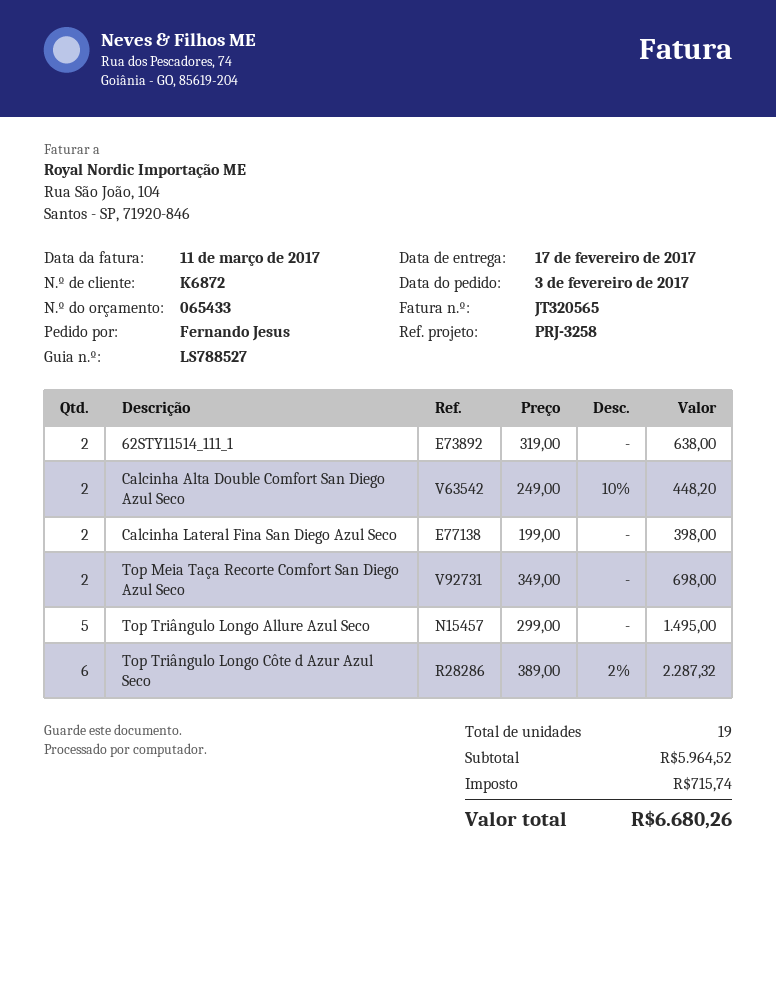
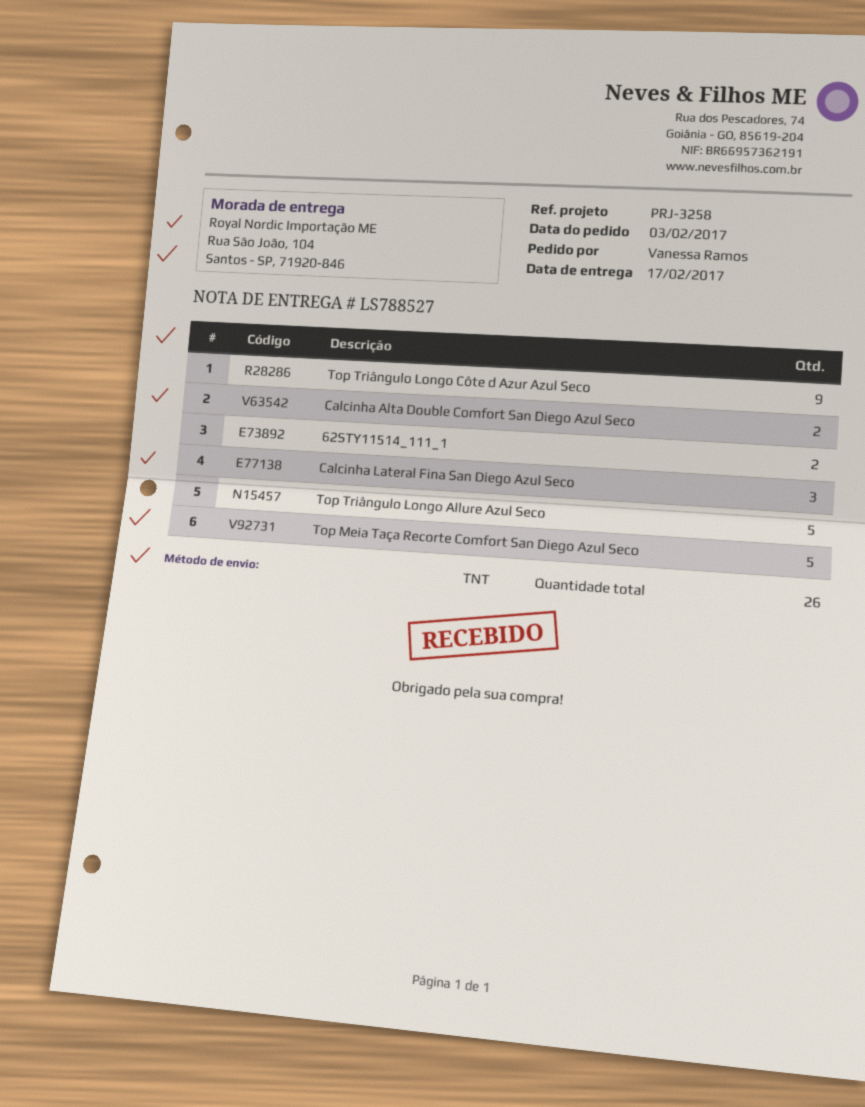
ordered by: Fernando Jesus -> Vanessa Ramos
Calcinha Lateral Fina San Diego Azul Seco: 2 -> 3
Top Meia Taça Recorte Comfort San Diego Azul Seco: 2 -> 5
Top Triângulo Longo Côte d Azur Azul Seco: 6 -> 9
total quantity: 19 -> 26

